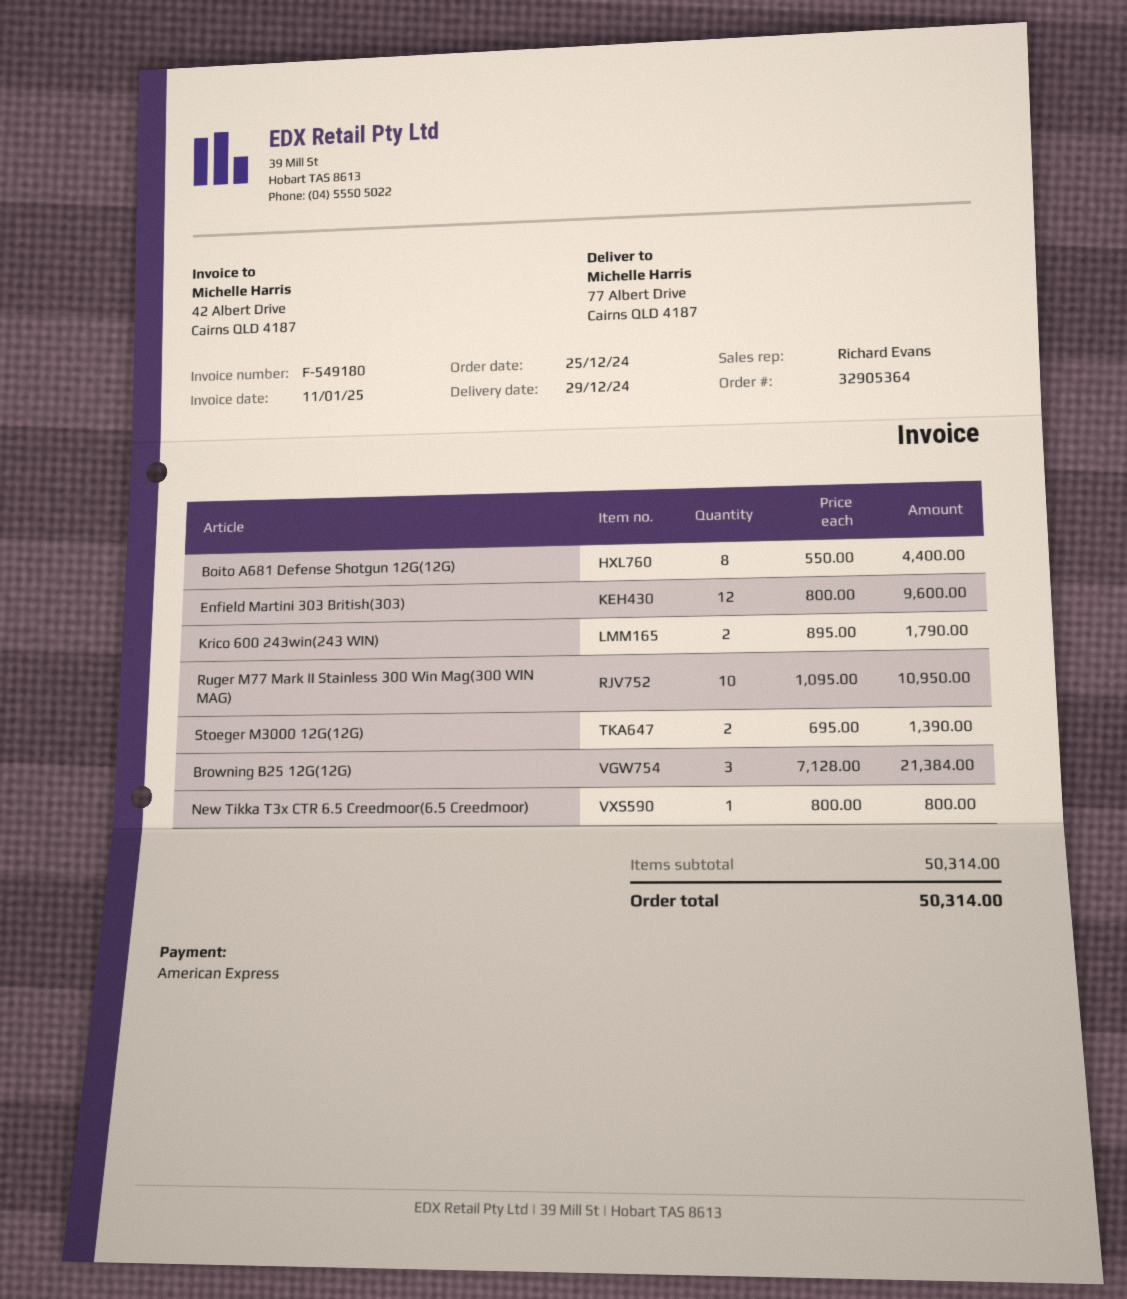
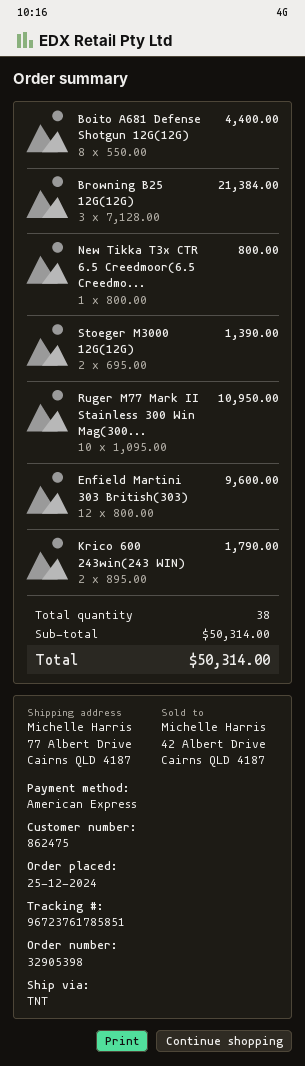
order number: 32905364 -> 32905398

